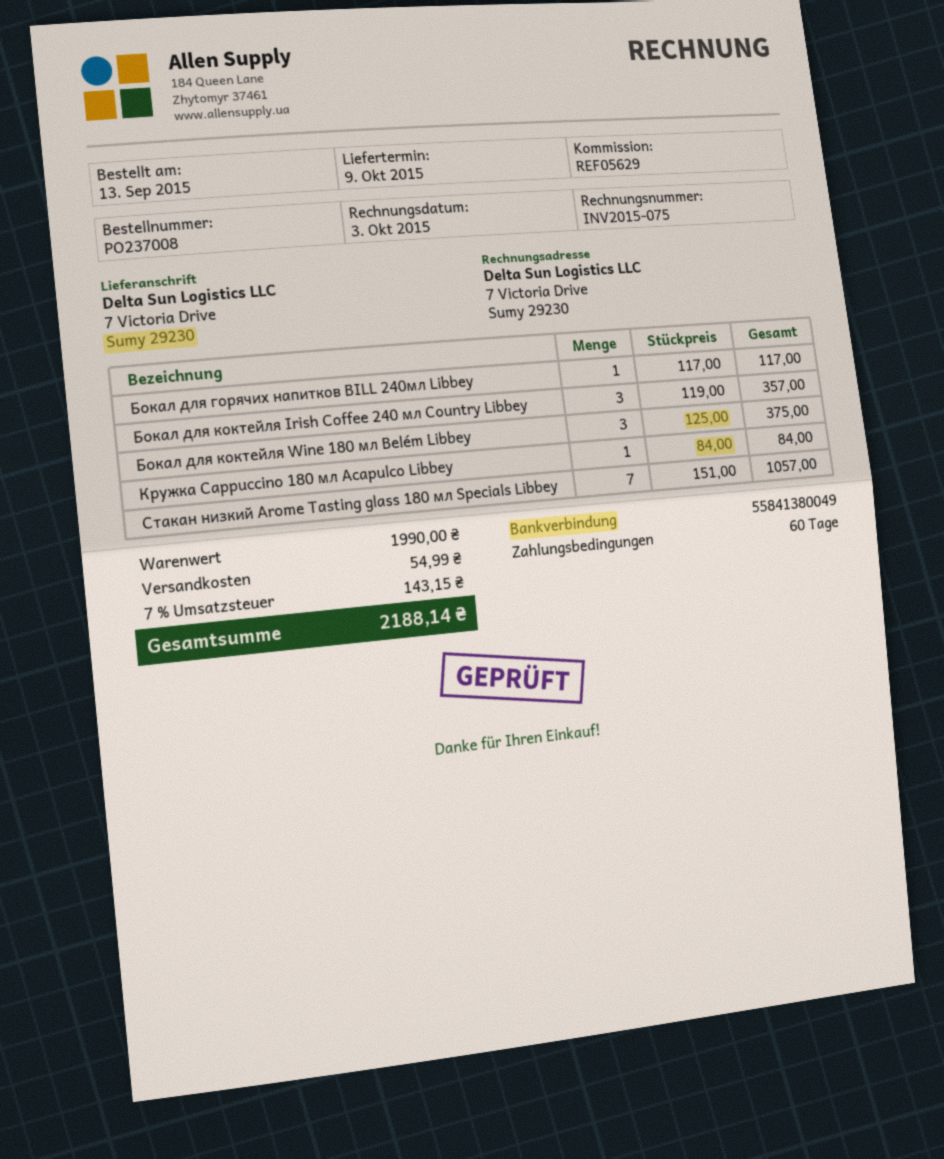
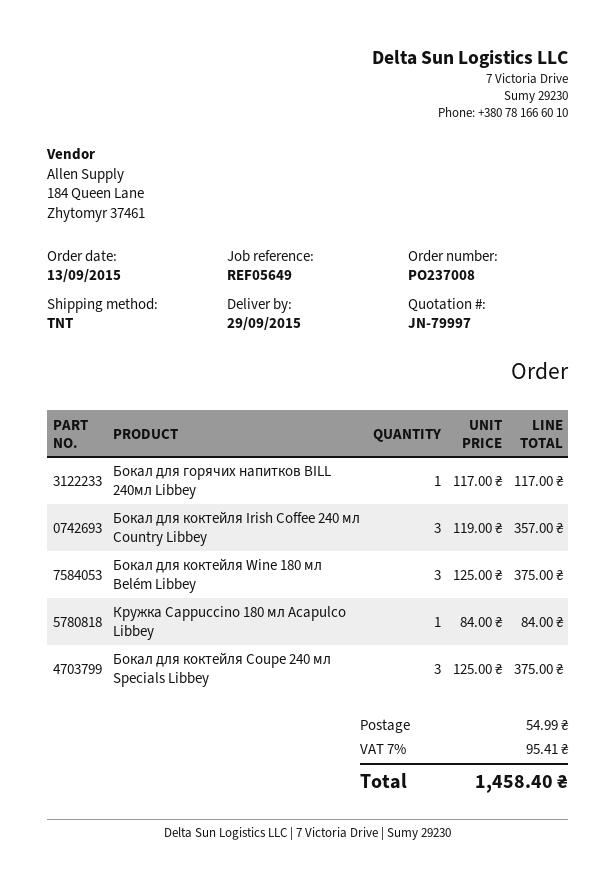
delivery date: 2015-10-09 -> 2015-09-29
reference: REF05629 -> REF05649
Стакан низкий Arome Tasting glass 180 мл Specials Libbey: 7 x 151.00 = 1057.00 -> none
Бокал для коктейля Coupe 240 мл Specials Libbey: none -> 3 x 125.00 = 375.00
tax: 7% = 143.15 -> 7% = 95.41
total: 2188.14 -> 1458.40

